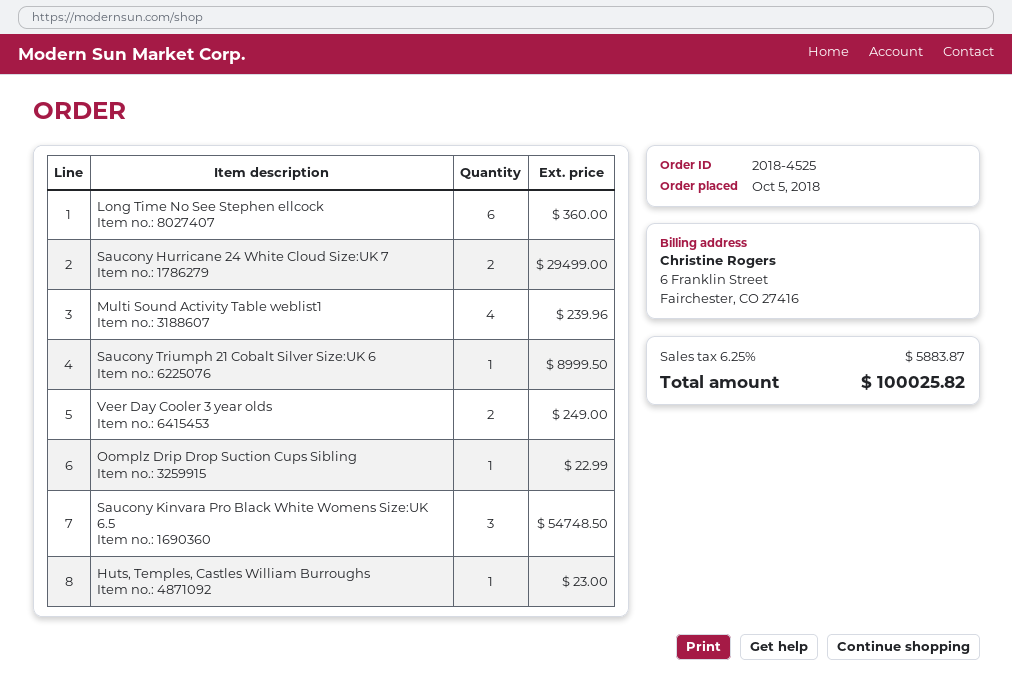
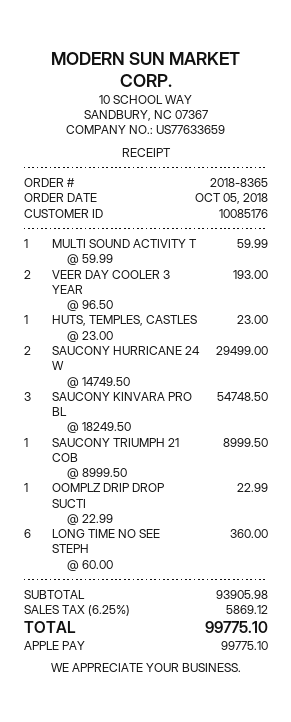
order number: 2018-4525 -> 2018-8365
Multi Sound Activity Table weblist1: 4 for 239.96 -> 1 for 59.99
Veer Day Cooler 3 year olds: 2 for 249.00 -> 2 for 193.00
tax: 6.25% = 5883.87 -> 6.25% = 5869.12
total: 100025.82 -> 99775.10

